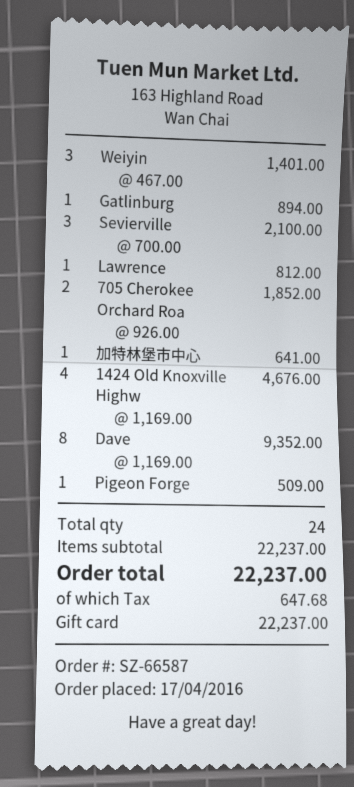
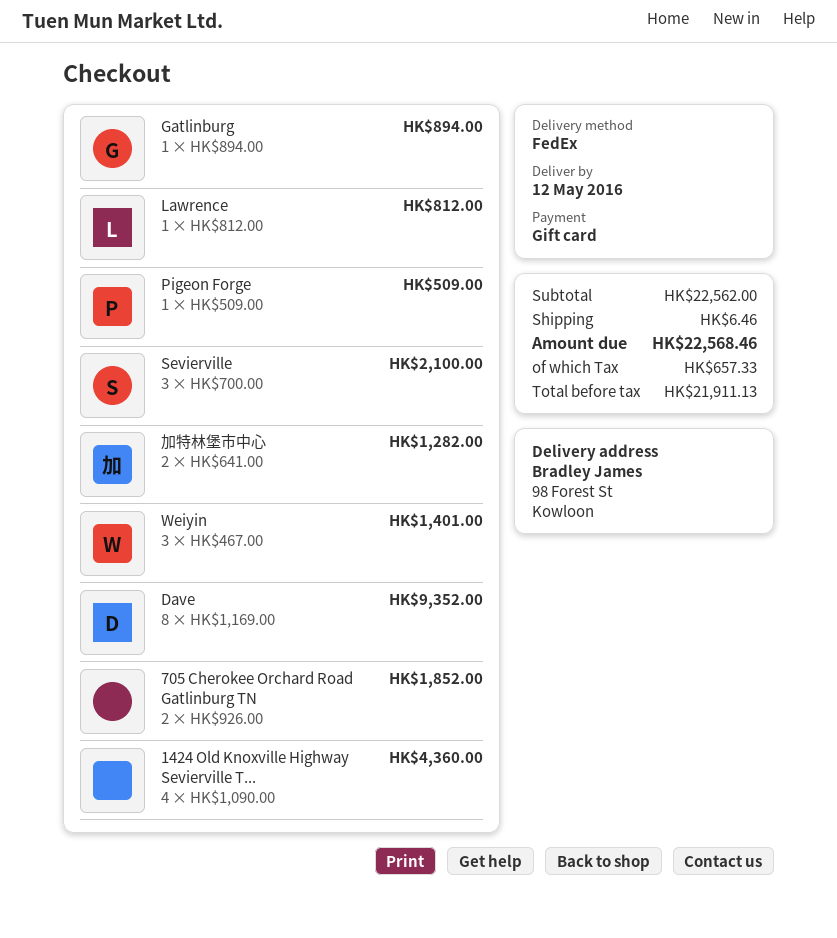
加特林堡市中心: 1 x 641.00 = 641.00 -> 2 x 641.00 = 1282.00
1424 Old Knoxville Highw: 4 x 1169.00 = 4676.00 -> 4 x 1090.00 = 4360.00
subtotal: 22237.00 -> 22562.00
shipping: none -> 6.46
tax: 647.68 -> 657.33
total: 22237.00 -> 22568.46

